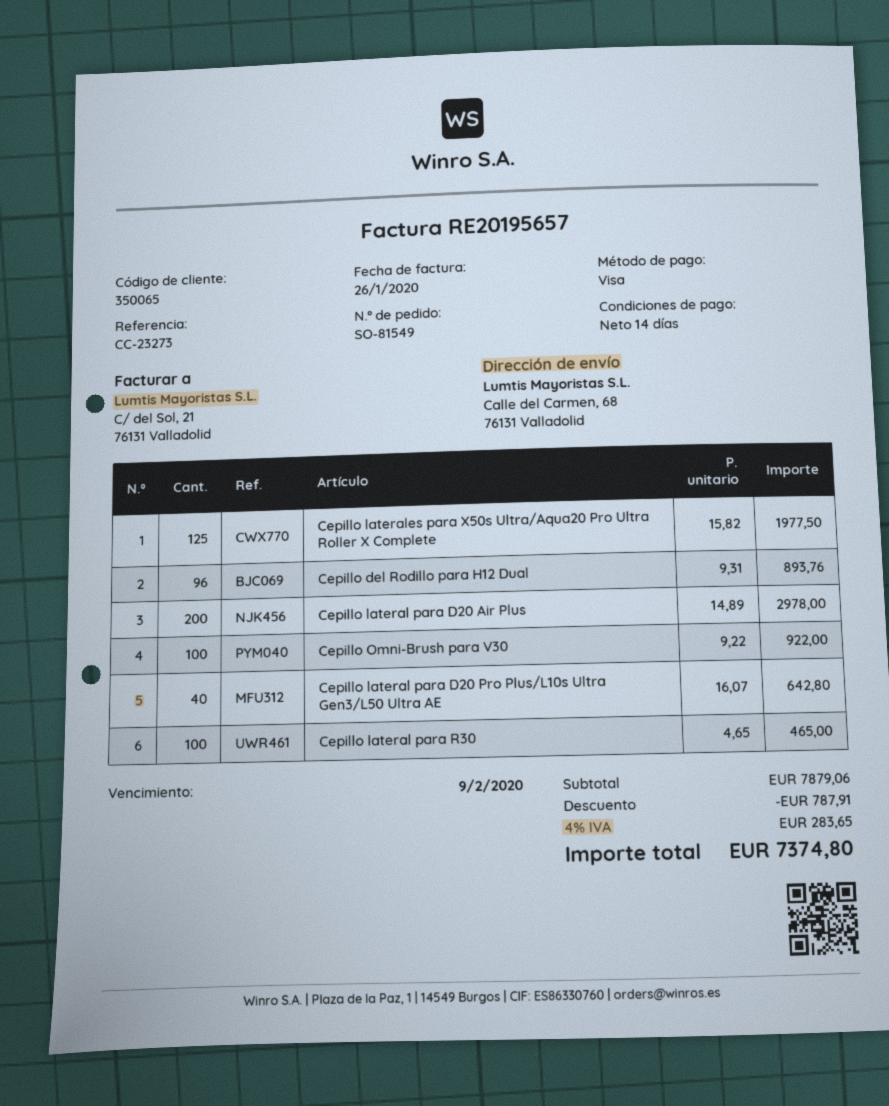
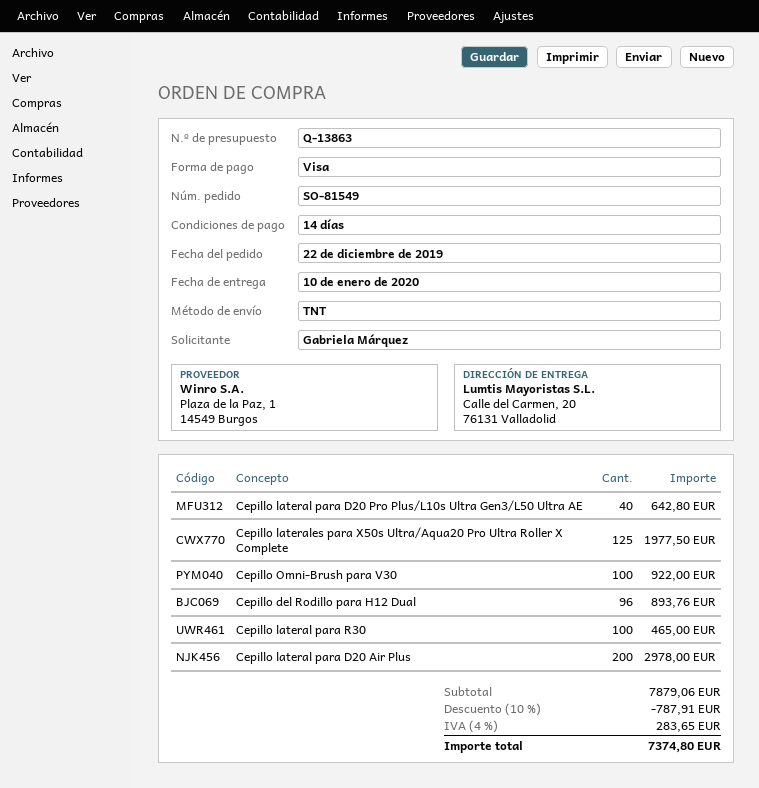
ship to: Calle del Carmen, 68, 76131 Valladolid -> Calle del Carmen, 20, 76131 Valladolid

